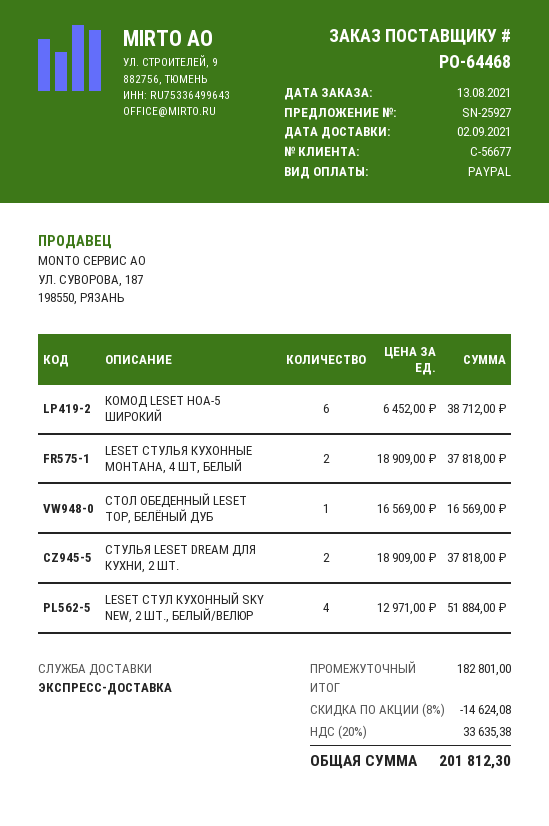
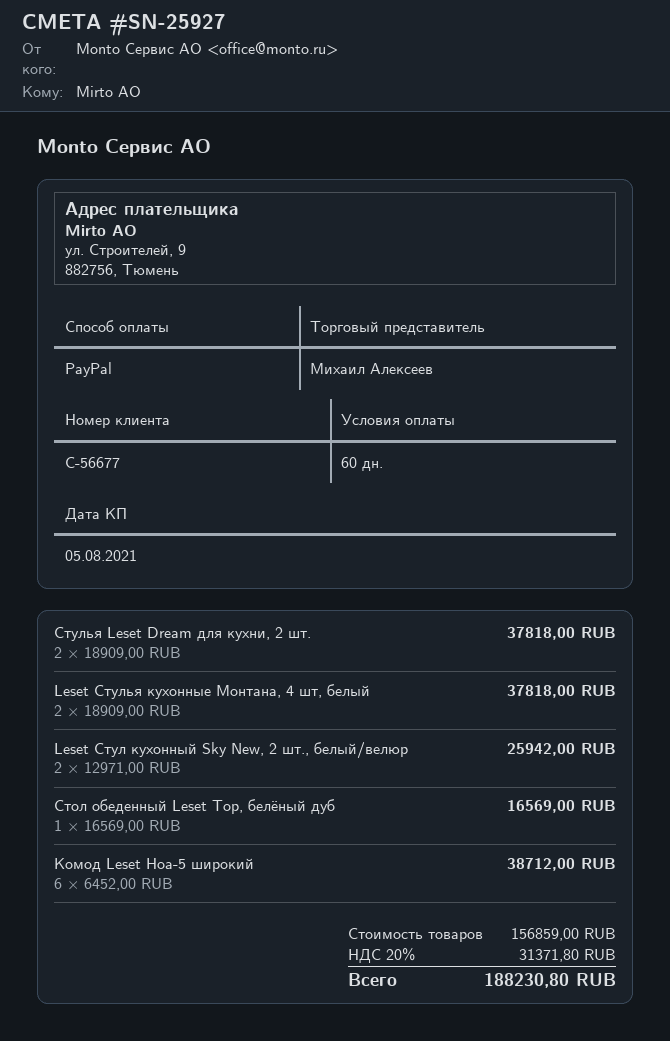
LESET СТУЛ КУХОННЫЙ SKY NEW, 2 ШТ., БЕЛЫЙ/ВЕЛЮР: 4 x 12971.00 = 51884.00 -> 2 x 12971.00 = 25942.00
subtotal: 182801.00 -> 156859.00
discount: 8% = 14624.08 -> none
tax: 20% = 33635.38 -> 20% = 31371.80
total: 201812.30 -> 188230.80

